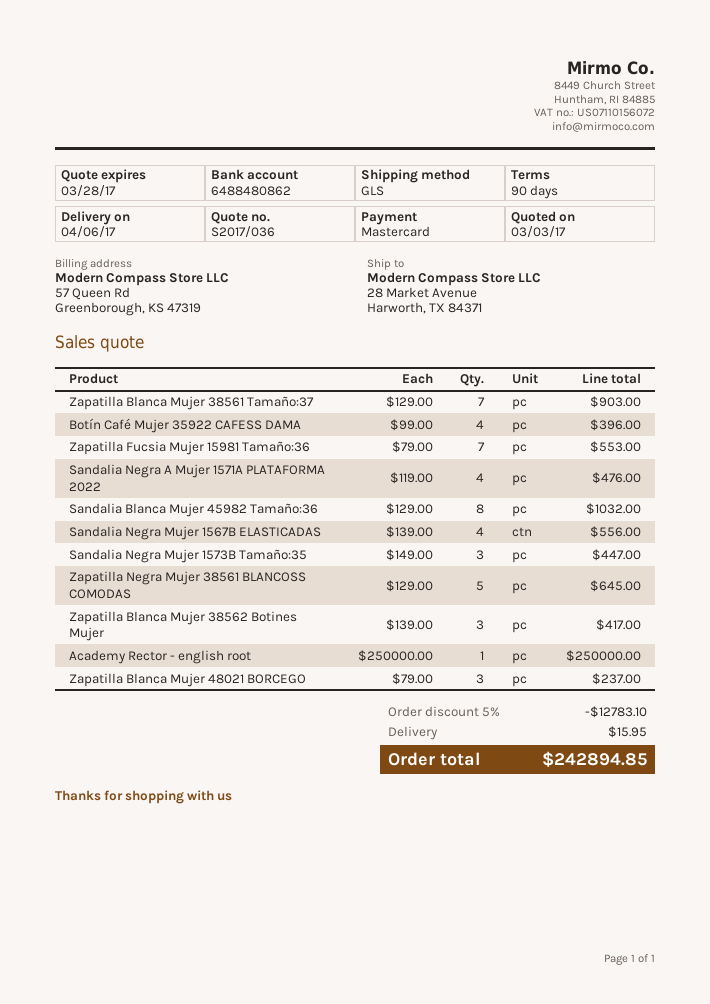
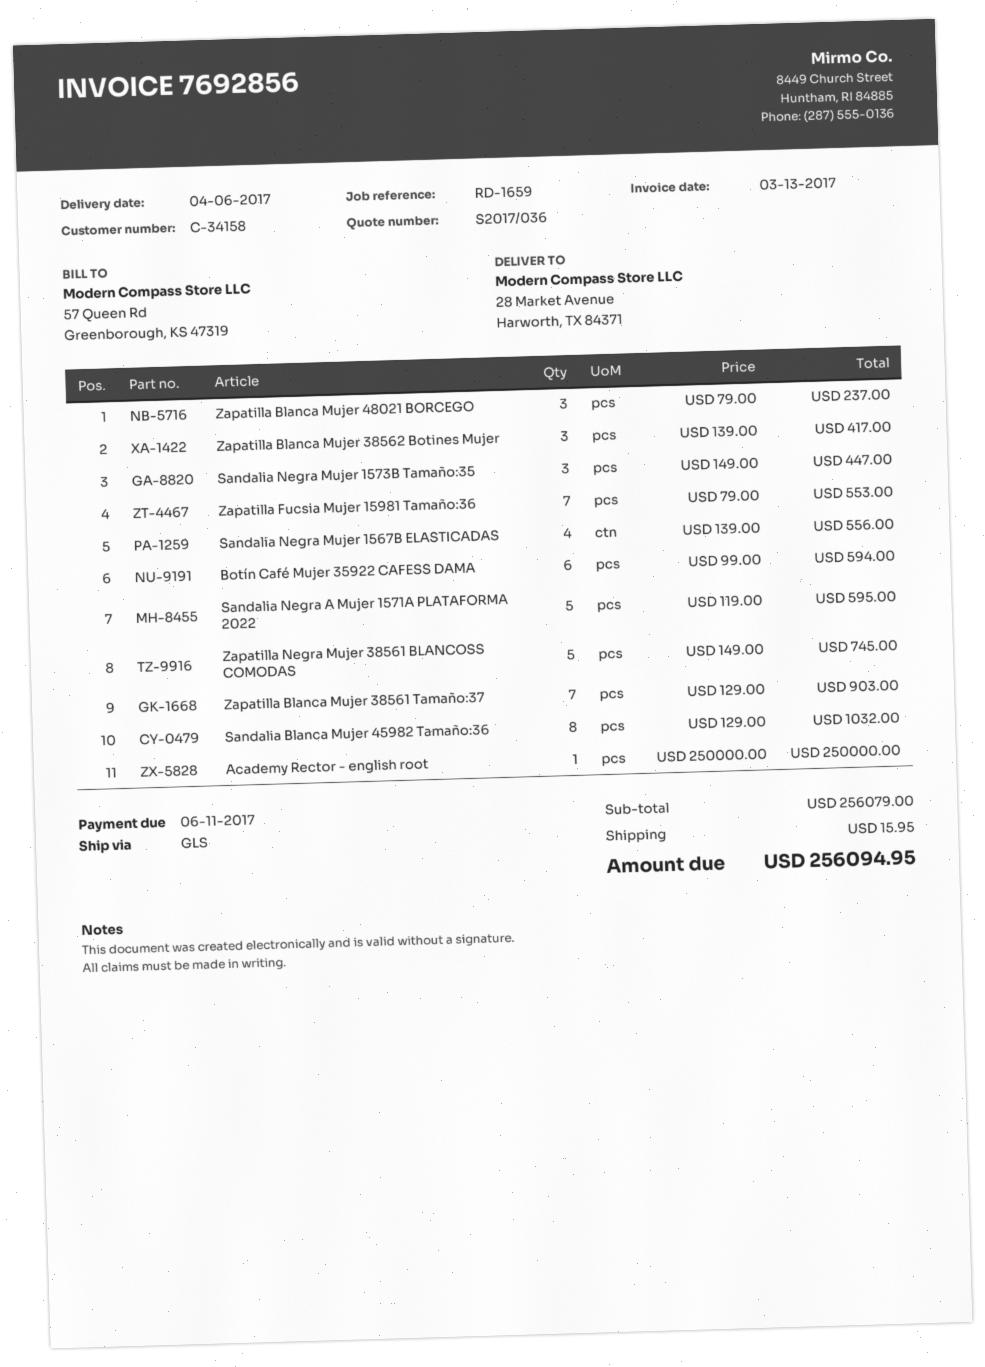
Botín Café Mujer 35922 CAFESS DAMA: 4 x 99.00 = 396.00 -> 6 x 99.00 = 594.00
Sandalia Negra A Mujer 1571A PLATAFORMA 2022: 4 x 119.00 = 476.00 -> 5 x 119.00 = 595.00
Zapatilla Negra Mujer 38561 BLANCOSS COMODAS: 5 x 129.00 = 645.00 -> 5 x 149.00 = 745.00
discount: 5% = 12783.10 -> none
total: 242894.85 -> 256094.95

